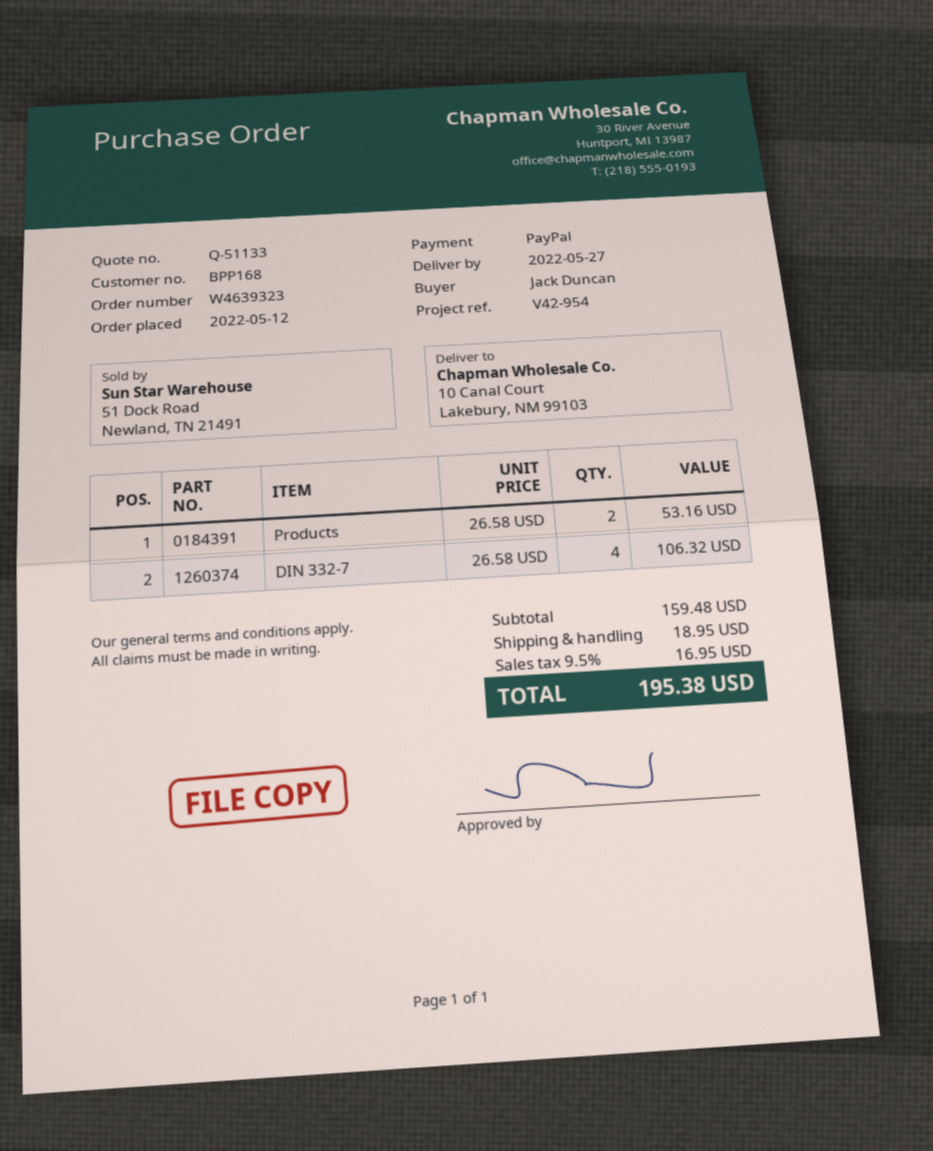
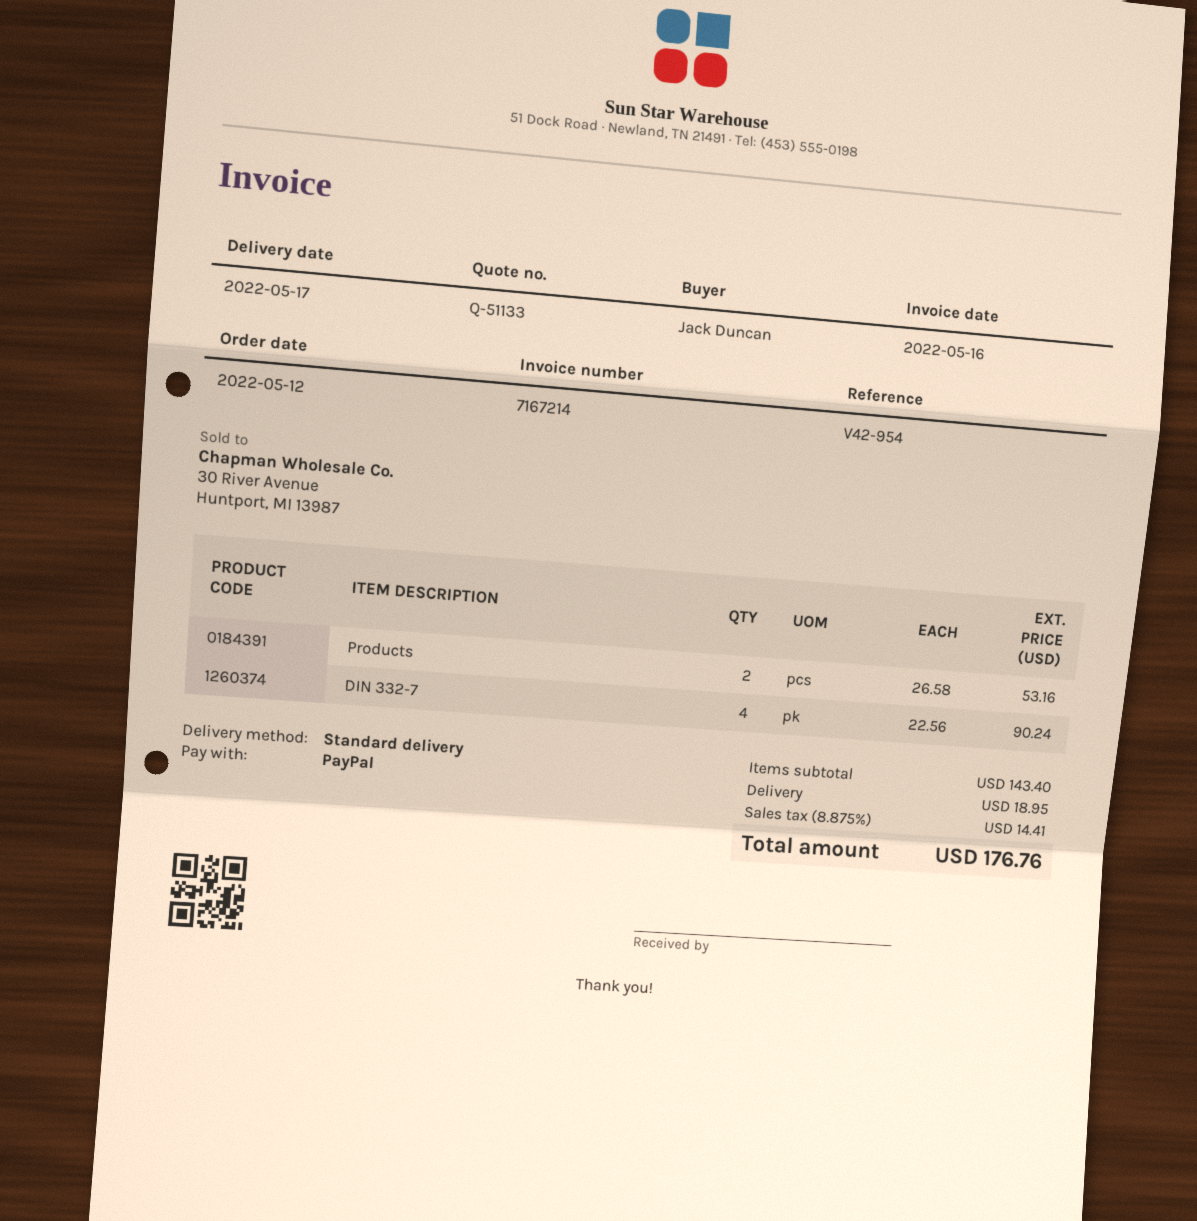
delivery date: 2022-05-27 -> 2022-05-17
DIN 332-7: 4 x 26.58 = 106.32 -> 4 x 22.56 = 90.24
subtotal: 159.48 -> 143.40
tax: 9.5% = 16.95 -> 8.875% = 14.41
total: 195.38 -> 176.76

